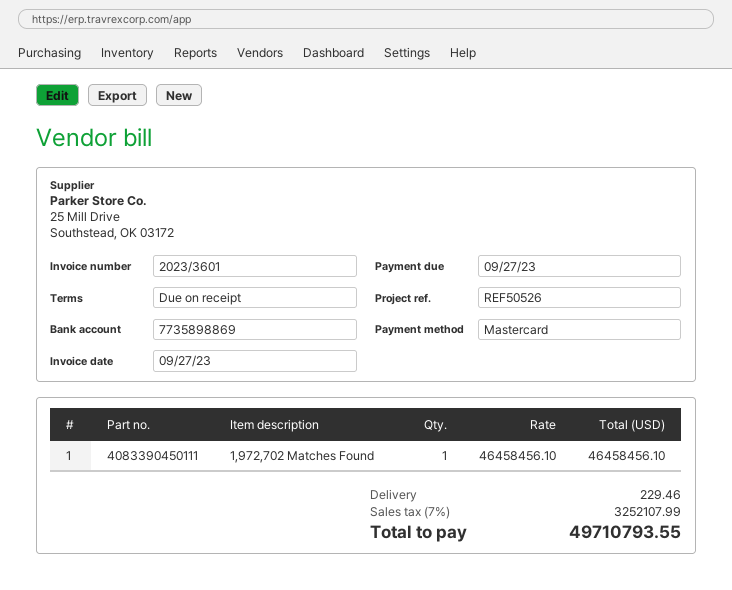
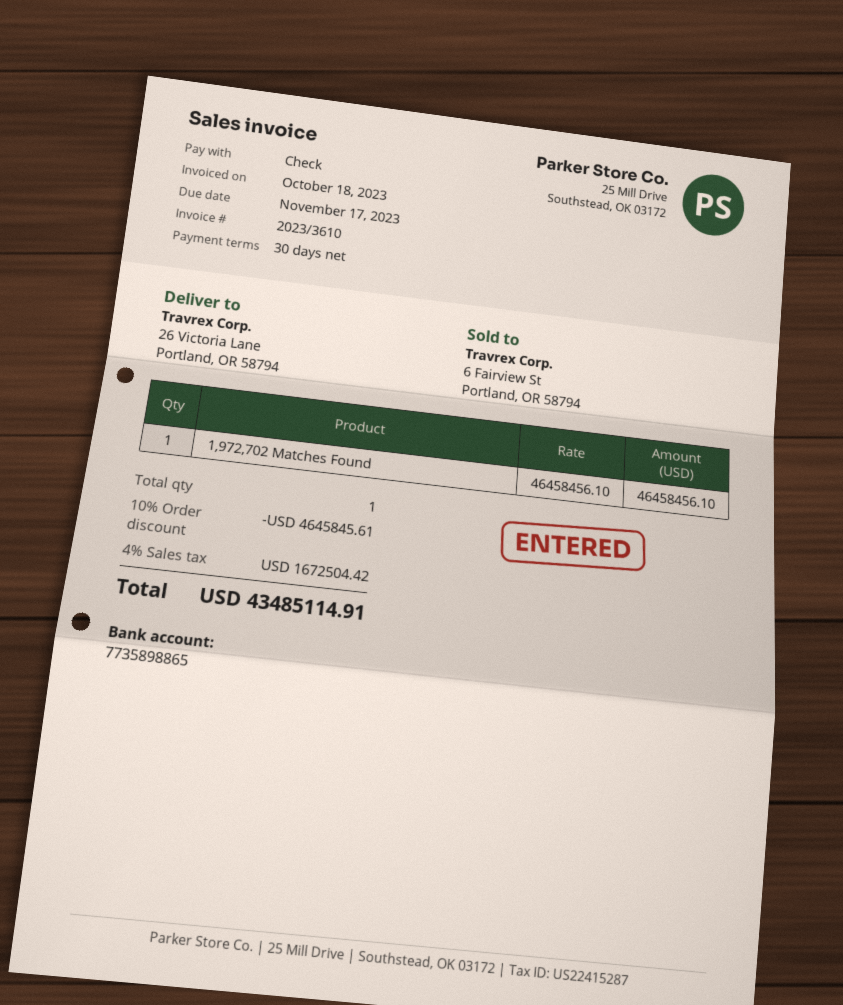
invoice number: 2023/3601 -> 2023/3610
invoice date: 2023-09-27 -> 2023-10-18
payment terms: on receipt -> 30 days
due date: 2023-09-27 -> 2023-11-17
payment method: Mastercard -> cheque
bank account: 7735898869 -> 7735898865
discount: none -> 10% = 4645845.61
shipping: 229.46 -> none
tax: 7% = 3252107.99 -> 4% = 1672504.42
total: 49710793.55 -> 43485114.91

